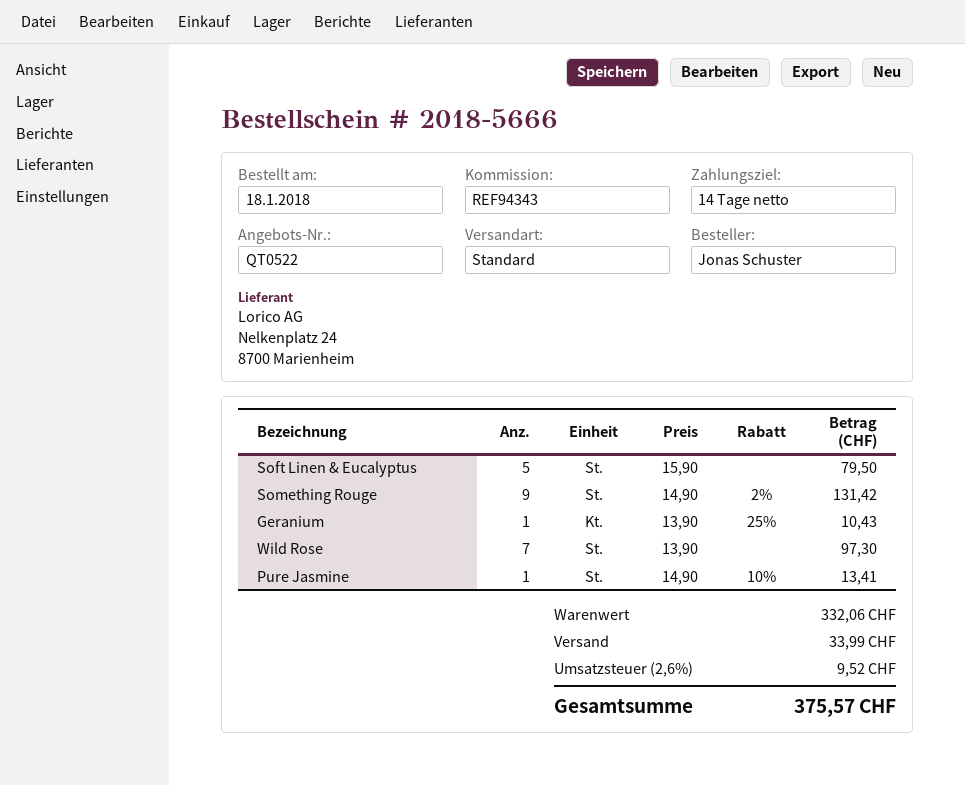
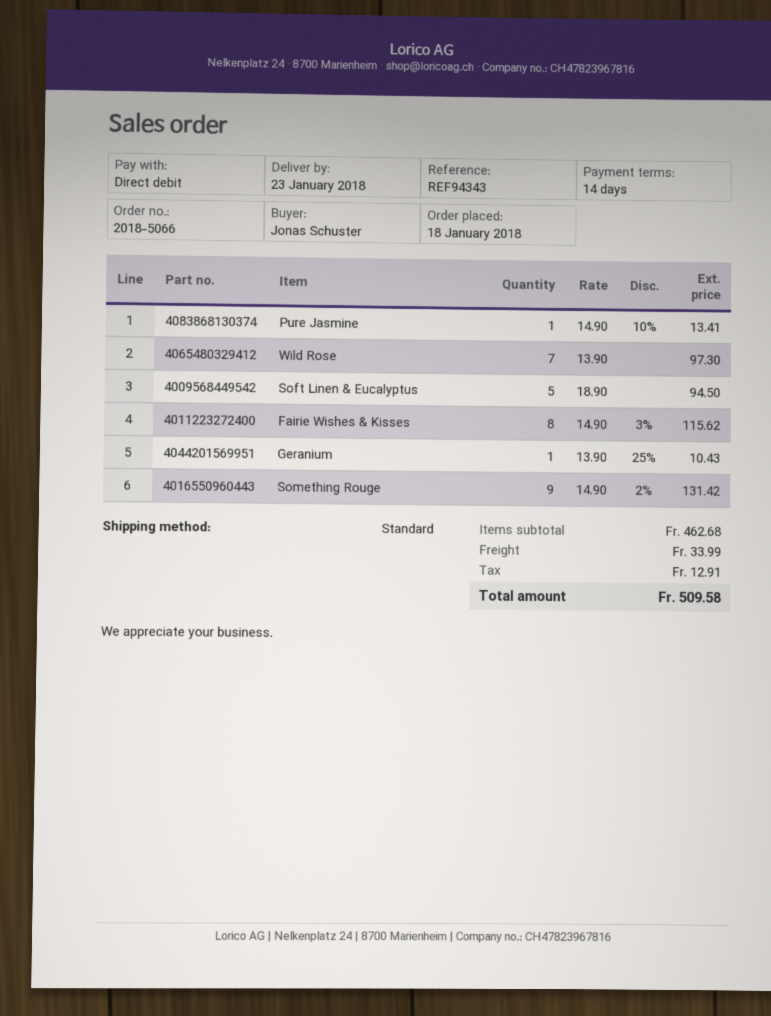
order number: 2018-5666 -> 2018-5066
Soft Linen & Eucalyptus: 5 x 15.90 = 79.50 -> 5 x 18.90 = 94.50
Fairie Wishes & Kisses: none -> 8 x 14.90 - 3% = 115.62
subtotal: 332.06 -> 462.68
tax: 9.52 -> 12.91
total: 375.57 -> 509.58

